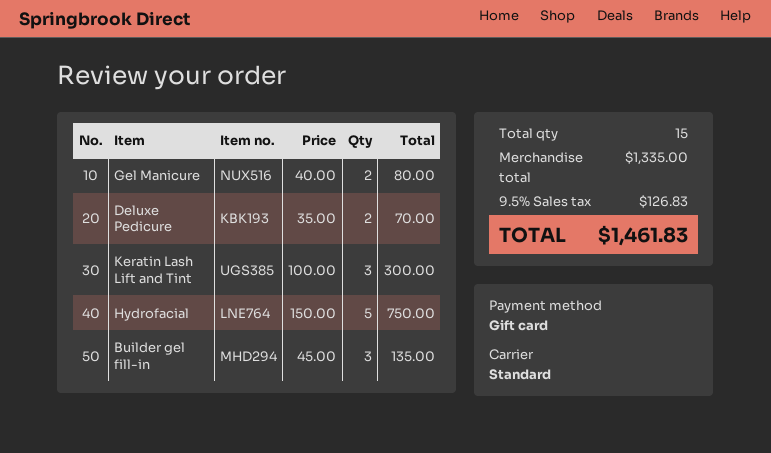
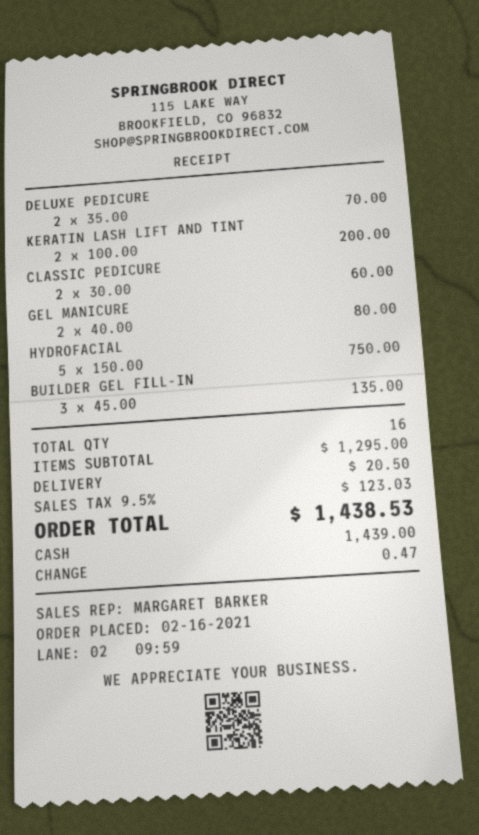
payment method: gift card -> cash
Keratin Lash Lift and Tint: 3 x 100.00 = 300.00 -> 2 x 100.00 = 200.00
CLASSIC PEDICURE: none -> 2 x 30.00 = 60.00
total quantity: 15 -> 16
subtotal: 1335.00 -> 1295.00
shipping: none -> 20.50
tax: 9.5% = 126.83 -> 9.5% = 123.03
total: 1461.83 -> 1438.53

